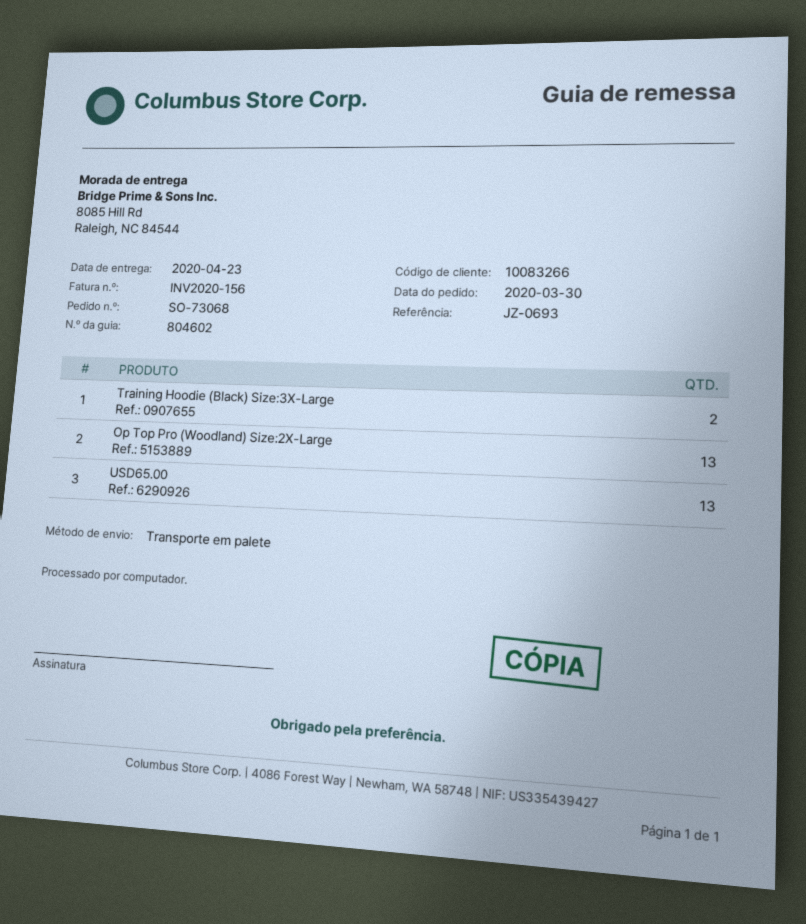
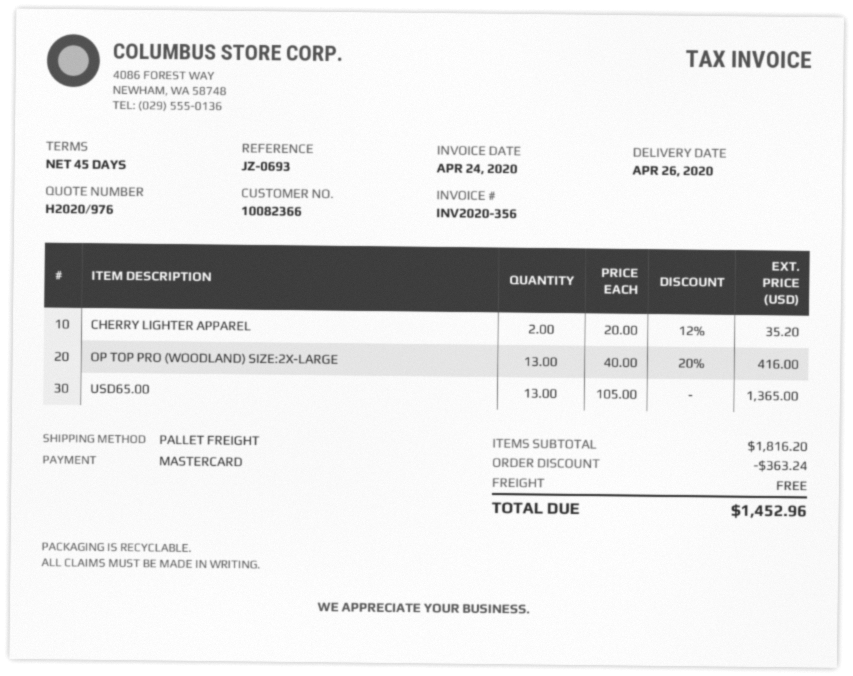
delivery date: 2020-04-23 -> 2020-04-26
invoice number: INV2020-156 -> INV2020-356
customer number: 10083266 -> 10082366
Training Hoodie (Black) Size:3X-Large: 2 -> none
CHERRY LIGHTER APPAREL: none -> 2

